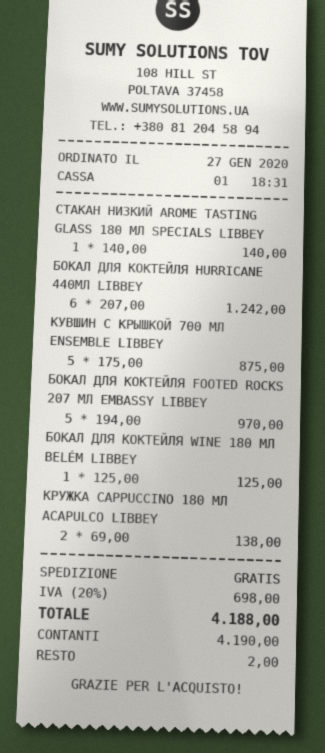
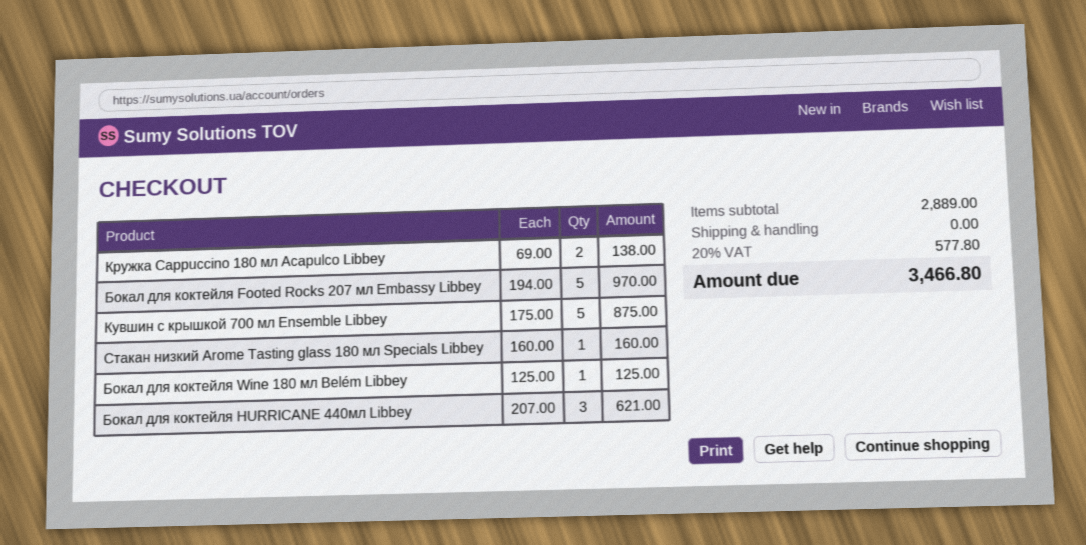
СТАКАН НИЗКИЙ AROME TASTING GLASS 180 МЛ SPECIALS LIBBEY: 1 x 140.00 = 140.00 -> 1 x 160.00 = 160.00
БОКАЛ ДЛЯ КОКТЕЙЛЯ HURRICANE 440МЛ LIBBEY: 6 x 207.00 = 1242.00 -> 3 x 207.00 = 621.00
tax: 20% = 698.00 -> 20% = 577.80
total: 4188.00 -> 3466.80

